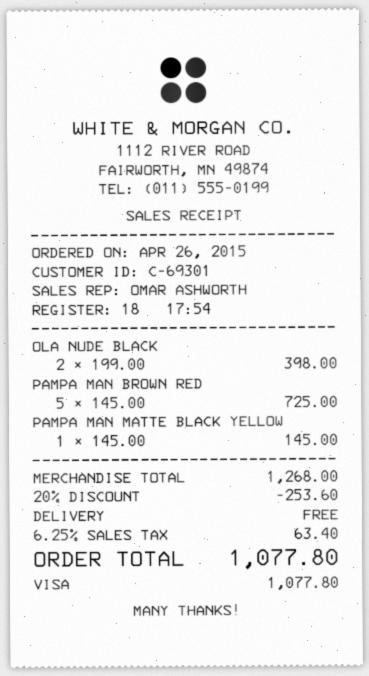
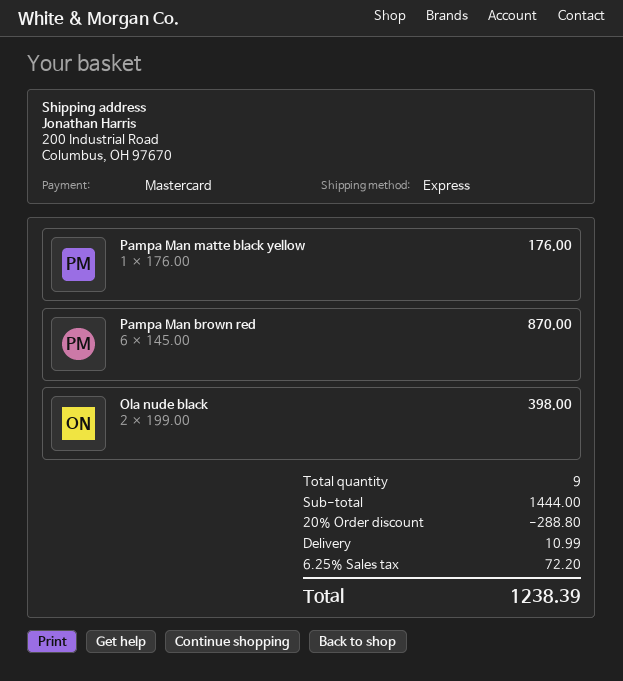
payment method: Visa -> Mastercard
PAMPA MAN BROWN RED: 5 x 145.00 = 725.00 -> 6 x 145.00 = 870.00
PAMPA MAN MATTE BLACK YELLOW: 1 x 145.00 = 145.00 -> 1 x 176.00 = 176.00
subtotal: 1268.00 -> 1444.00
discount: 20% = 253.60 -> 20% = 288.80
shipping: 0.00 -> 10.99
tax: 6.25% = 63.40 -> 6.25% = 72.20
total: 1077.80 -> 1238.39

